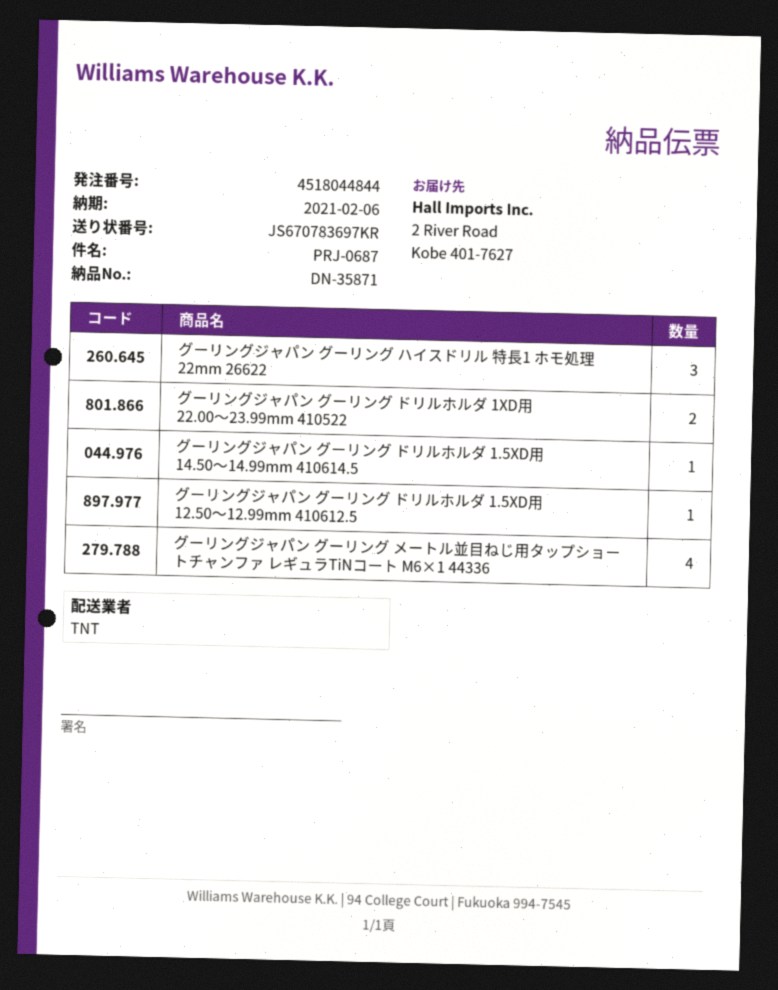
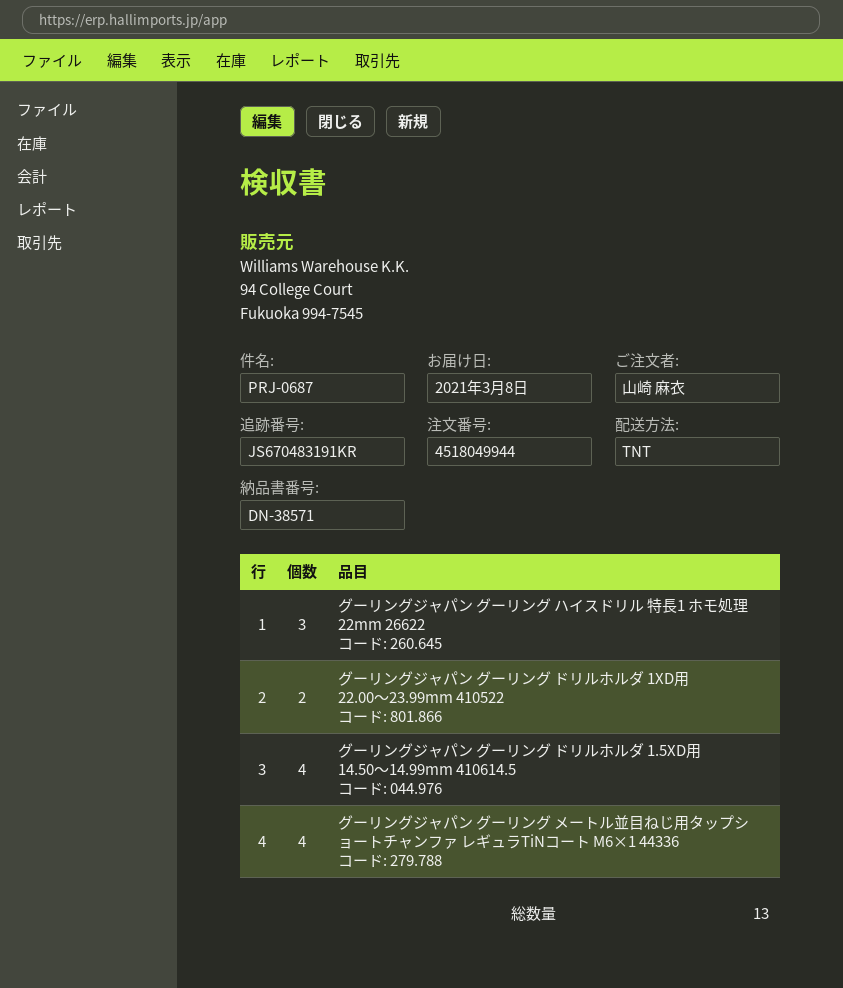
order number: 4518044844 -> 4518049944
delivery note number: DN-35871 -> DN-38571
delivery date: 2021-02-06 -> 2021-03-08
tracking number: JS670783697KR -> JS670483191KR
グーリングジャパン グーリング ドリルホルダ 1.5XD用 14.50〜14.99mm 410614.5: 1 -> 4
グーリングジャパン グーリング ドリルホルダ 1.5XD用 12.50〜12.99mm 410612.5: 1 -> none

